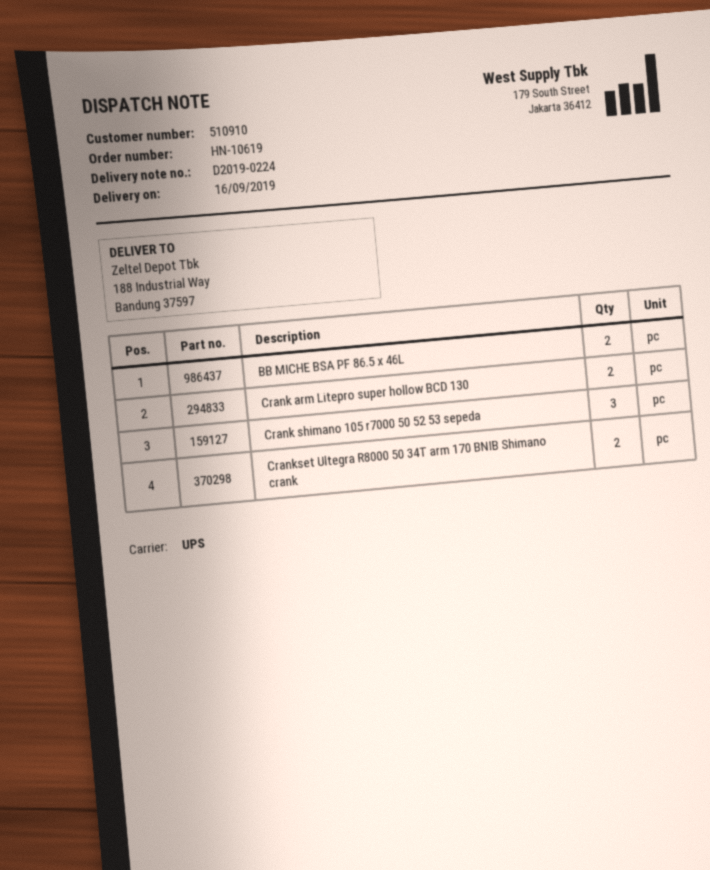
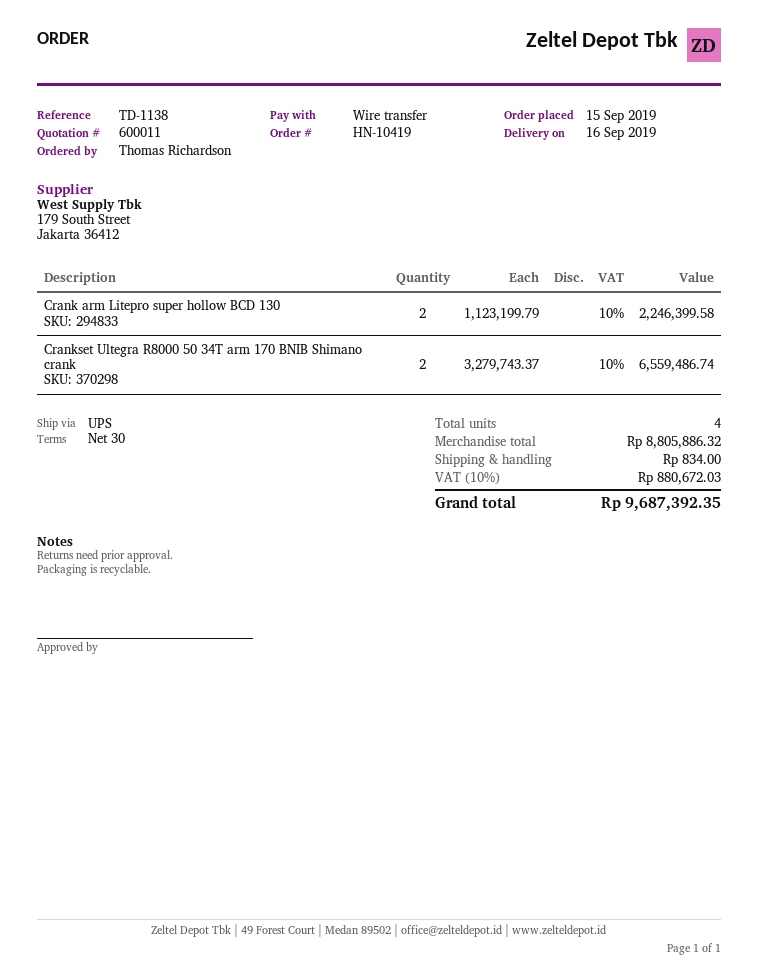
order number: HN-10619 -> HN-10419
BB MICHE BSA PF 86.5 x 46L: 2 -> none
Crank shimano 105 r7000 50 52 53 sepeda: 3 -> none

